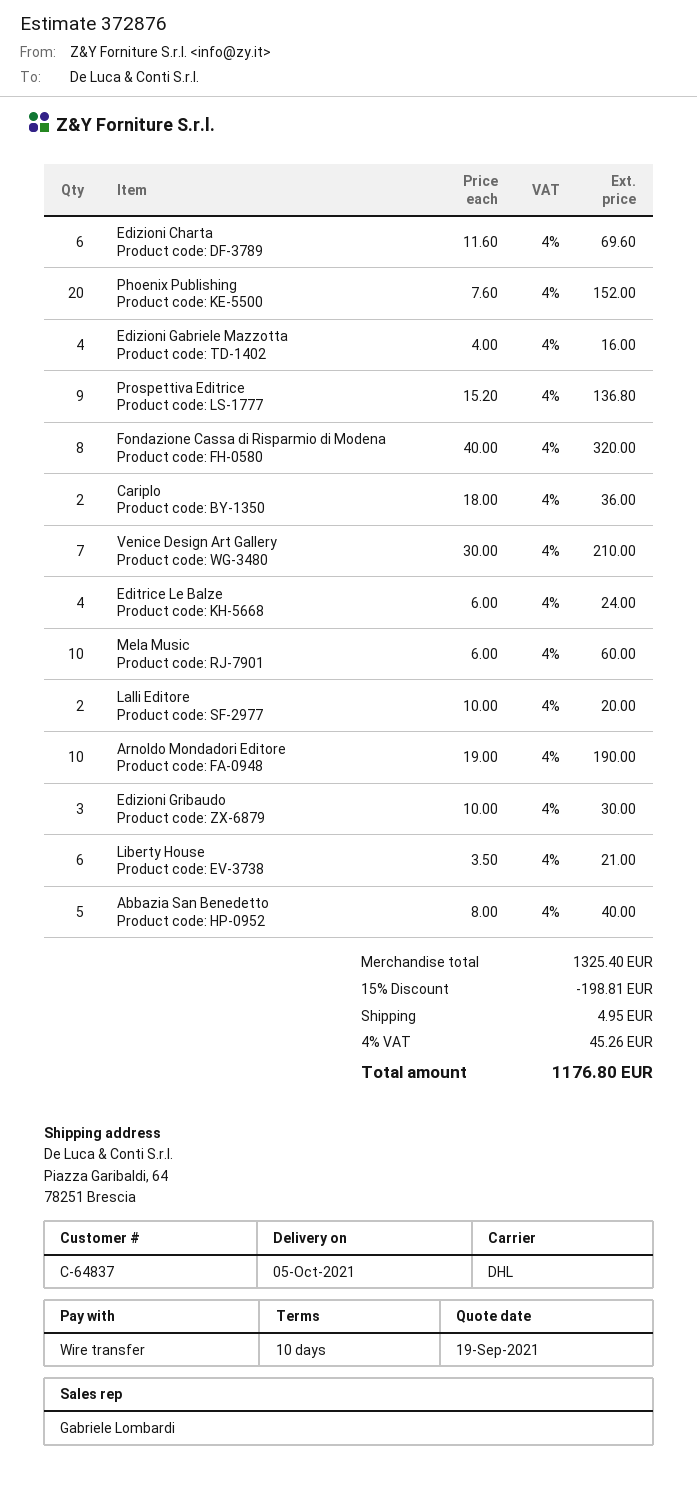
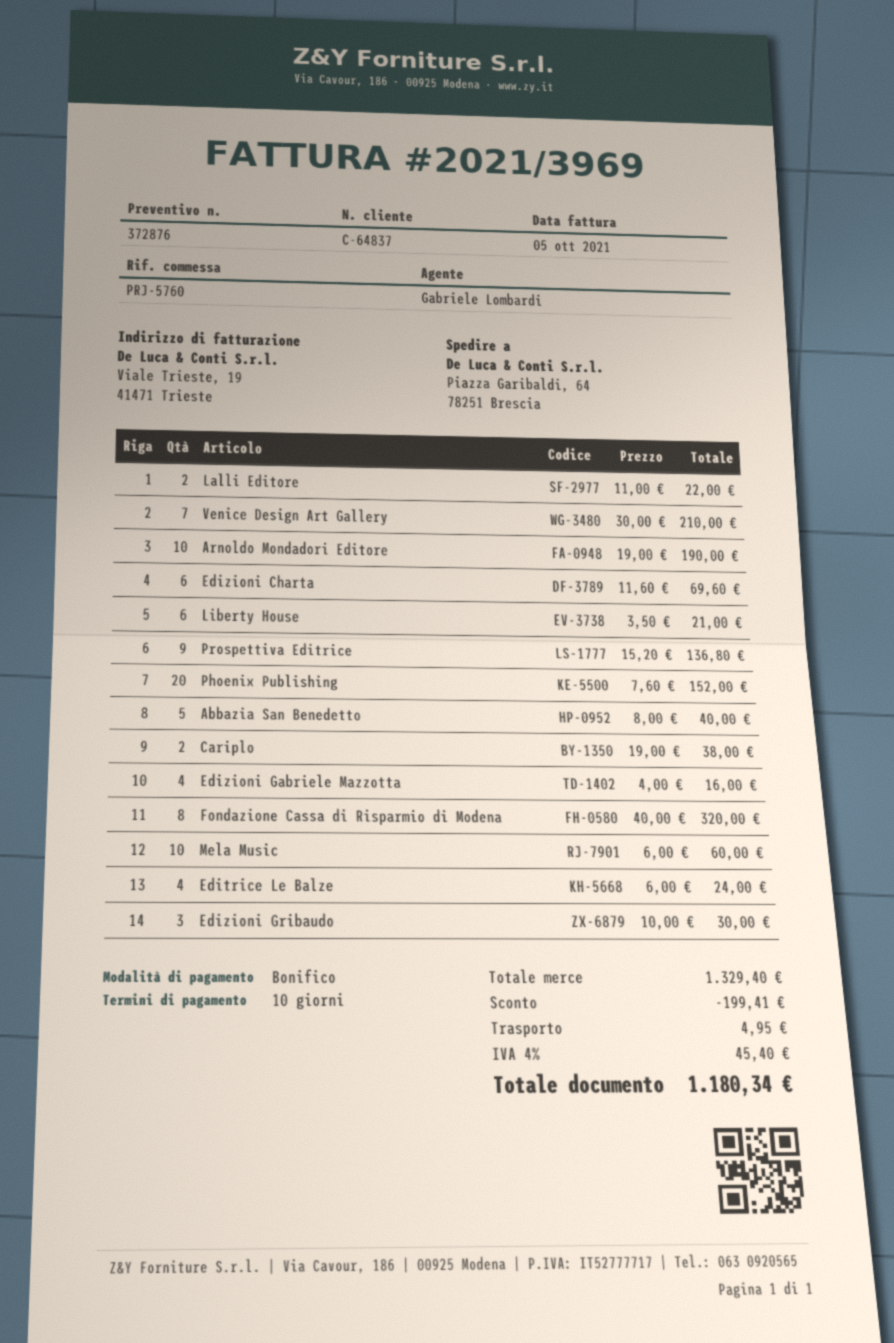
Cariplo: 2 x 18.00 = 36.00 -> 2 x 19.00 = 38.00
Lalli Editore: 2 x 10.00 = 20.00 -> 2 x 11.00 = 22.00
subtotal: 1325.40 -> 1329.40
discount: 198.81 -> 199.41
tax: 4% = 45.26 -> 4% = 45.40
total: 1176.80 -> 1180.34

